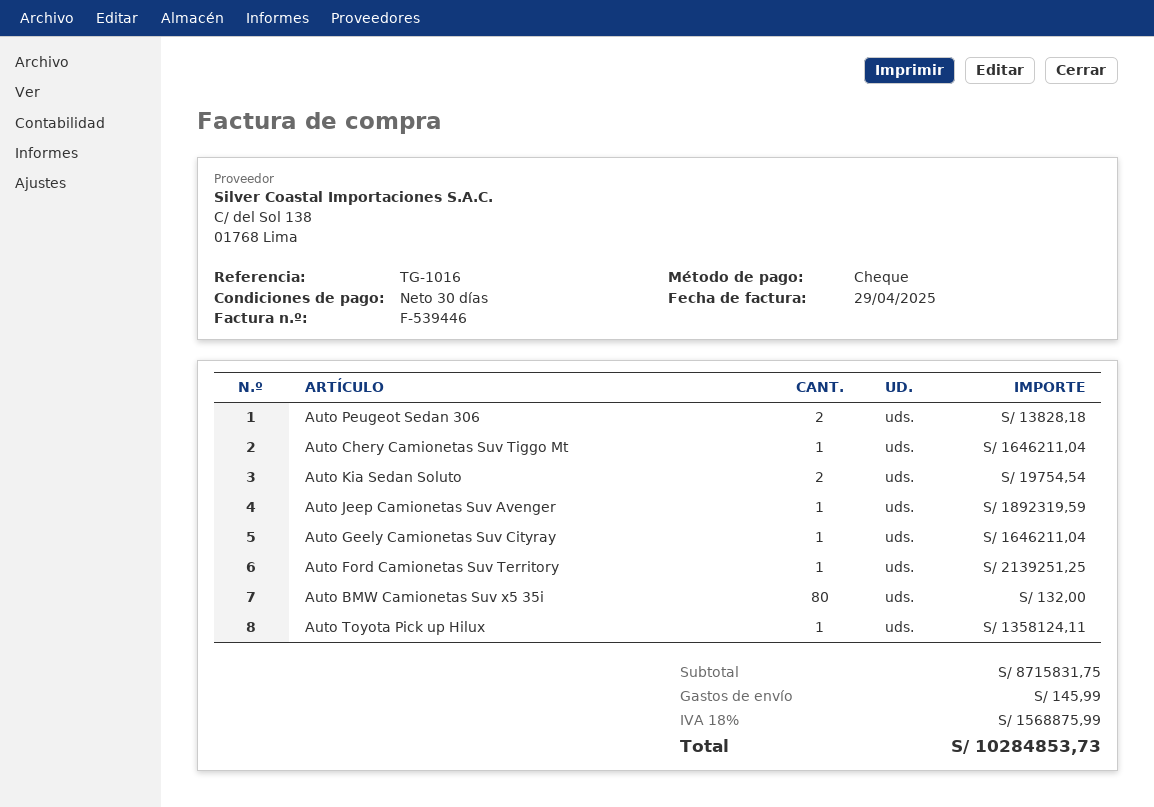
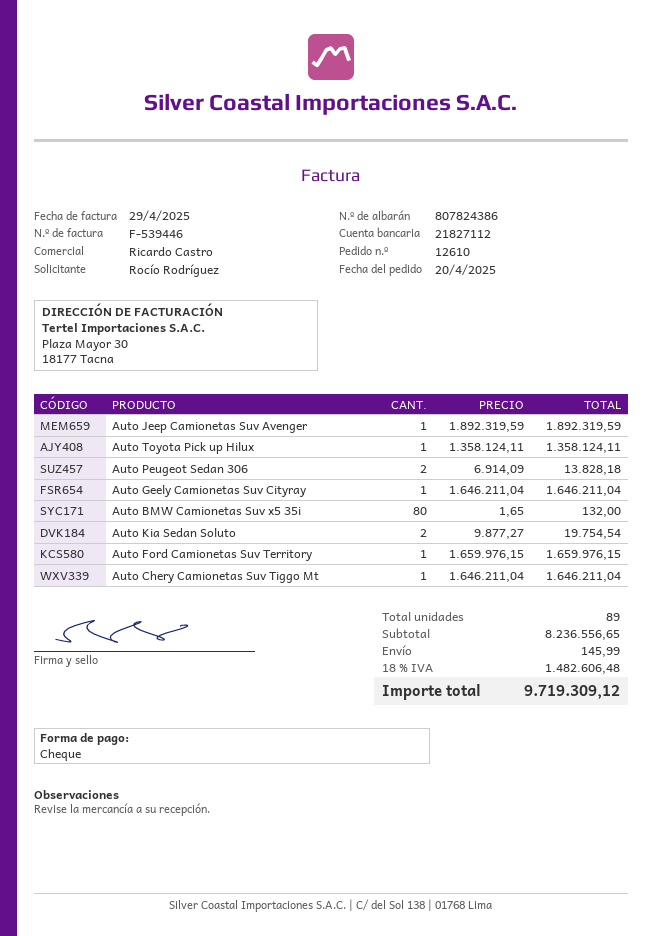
Auto Ford Camionetas Suv Territory: 1 for 2139251.25 -> 1 for 1659976.15
subtotal: 8715831.75 -> 8236556.65
tax: 18% = 1568875.99 -> 18% = 1482606.48
total: 10284853.73 -> 9719309.12

